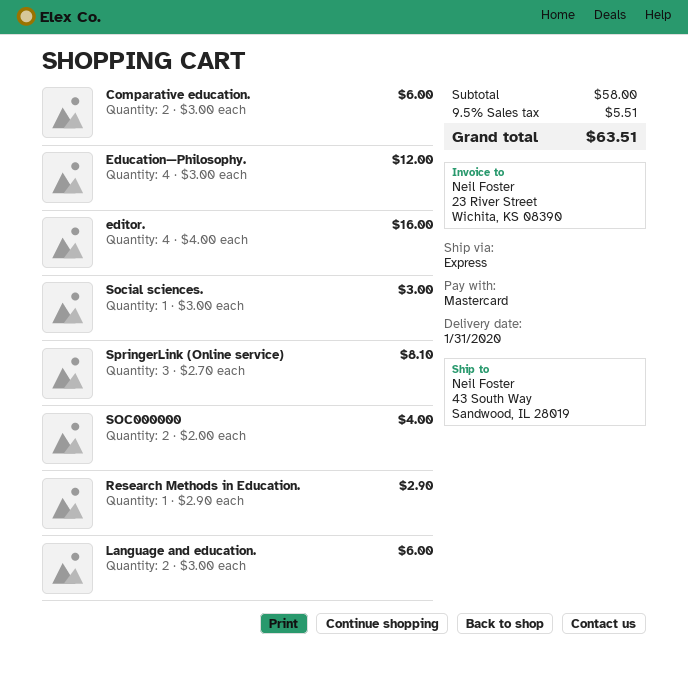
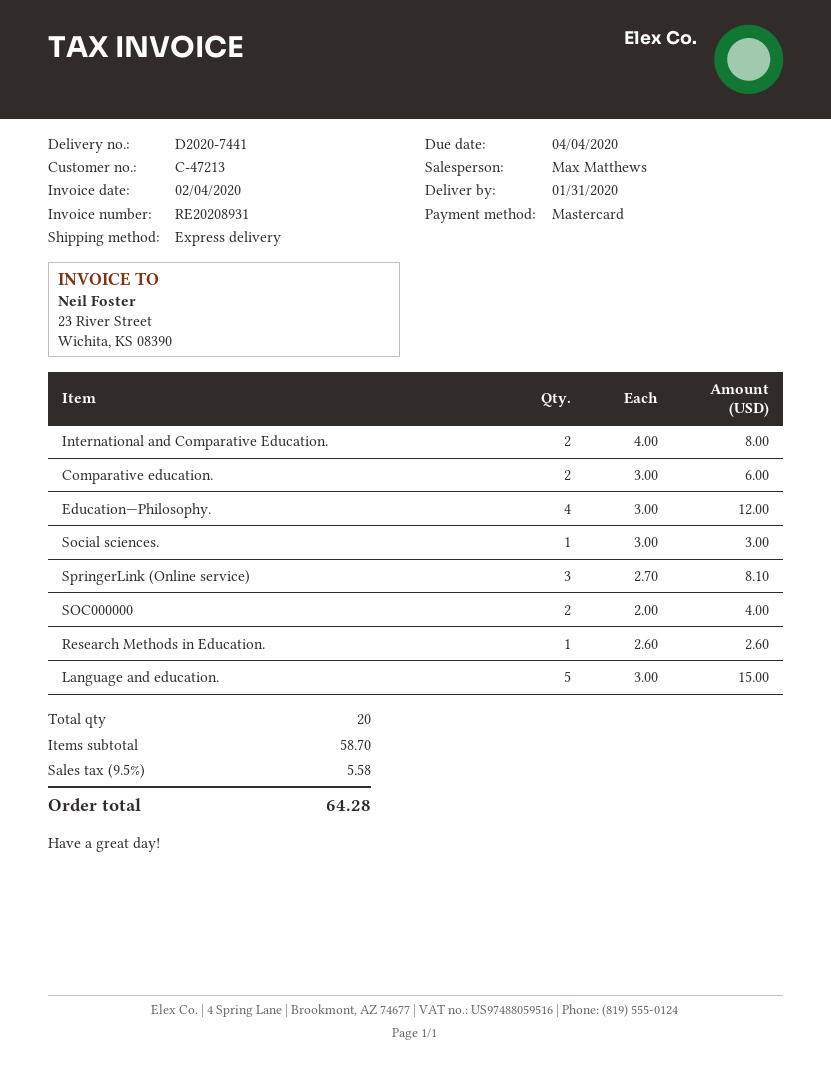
editor.: 4 x 4.00 = 16.00 -> none
Research Methods in Education.: 1 x 2.90 = 2.90 -> 1 x 2.60 = 2.60
Language and education.: 2 x 3.00 = 6.00 -> 5 x 3.00 = 15.00
International and Comparative Education.: none -> 2 x 4.00 = 8.00
subtotal: 58.00 -> 58.70
tax: 9.5% = 5.51 -> 9.5% = 5.58
total: 63.51 -> 64.28

